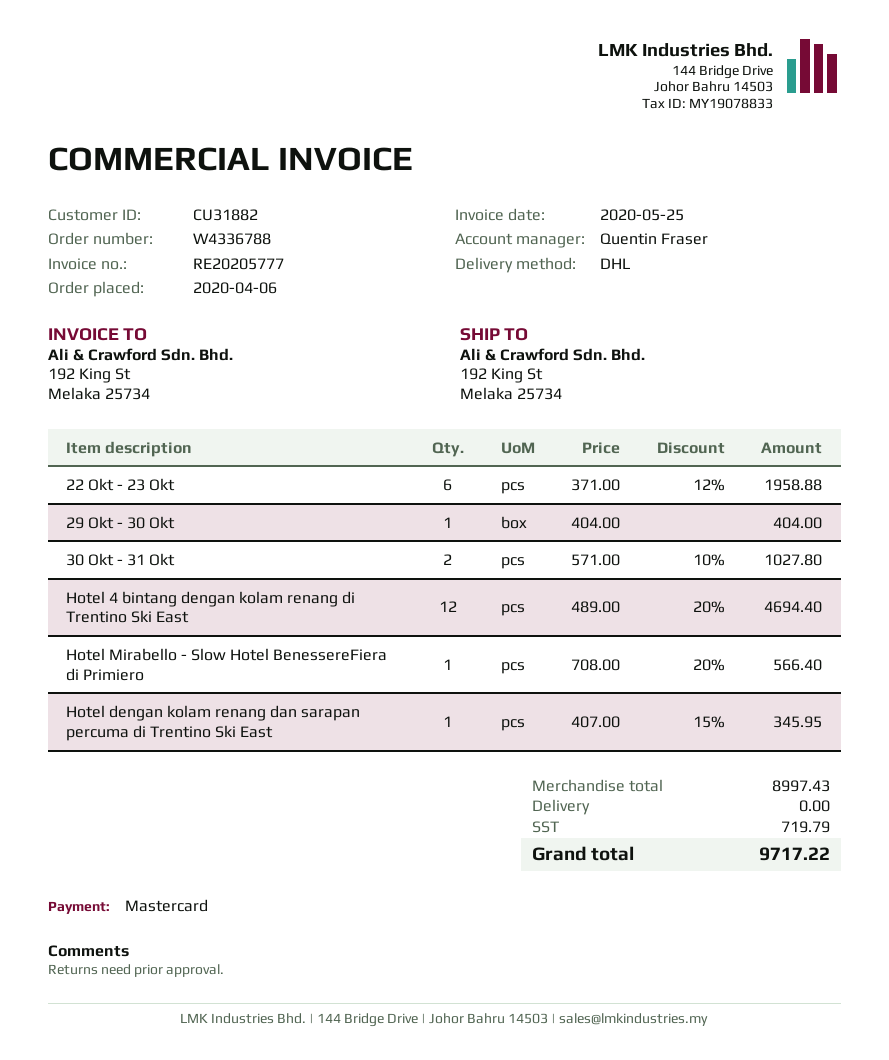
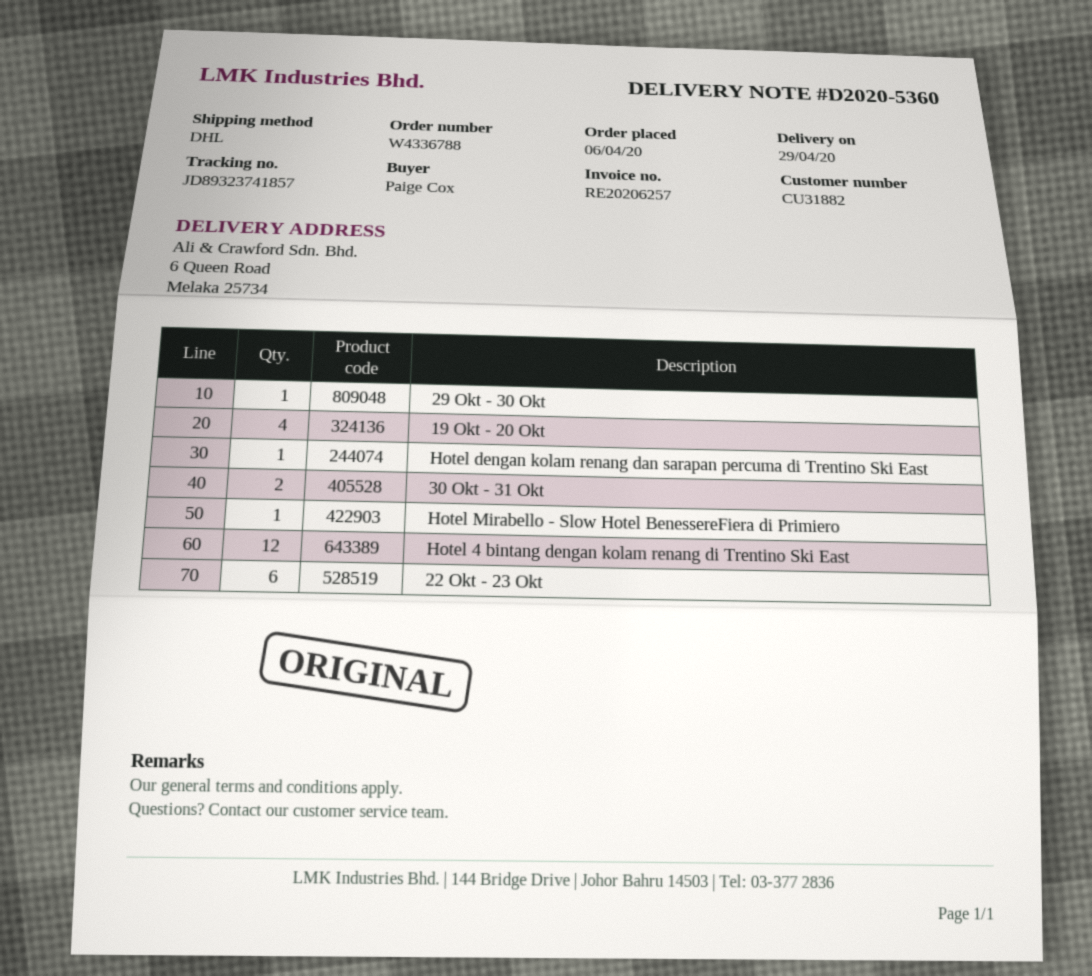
invoice number: RE20205777 -> RE20206257
ship to: 192 King St, Melaka 25734 -> 6 Queen Road, Melaka 25734
19 Okt - 20 Okt: none -> 4

